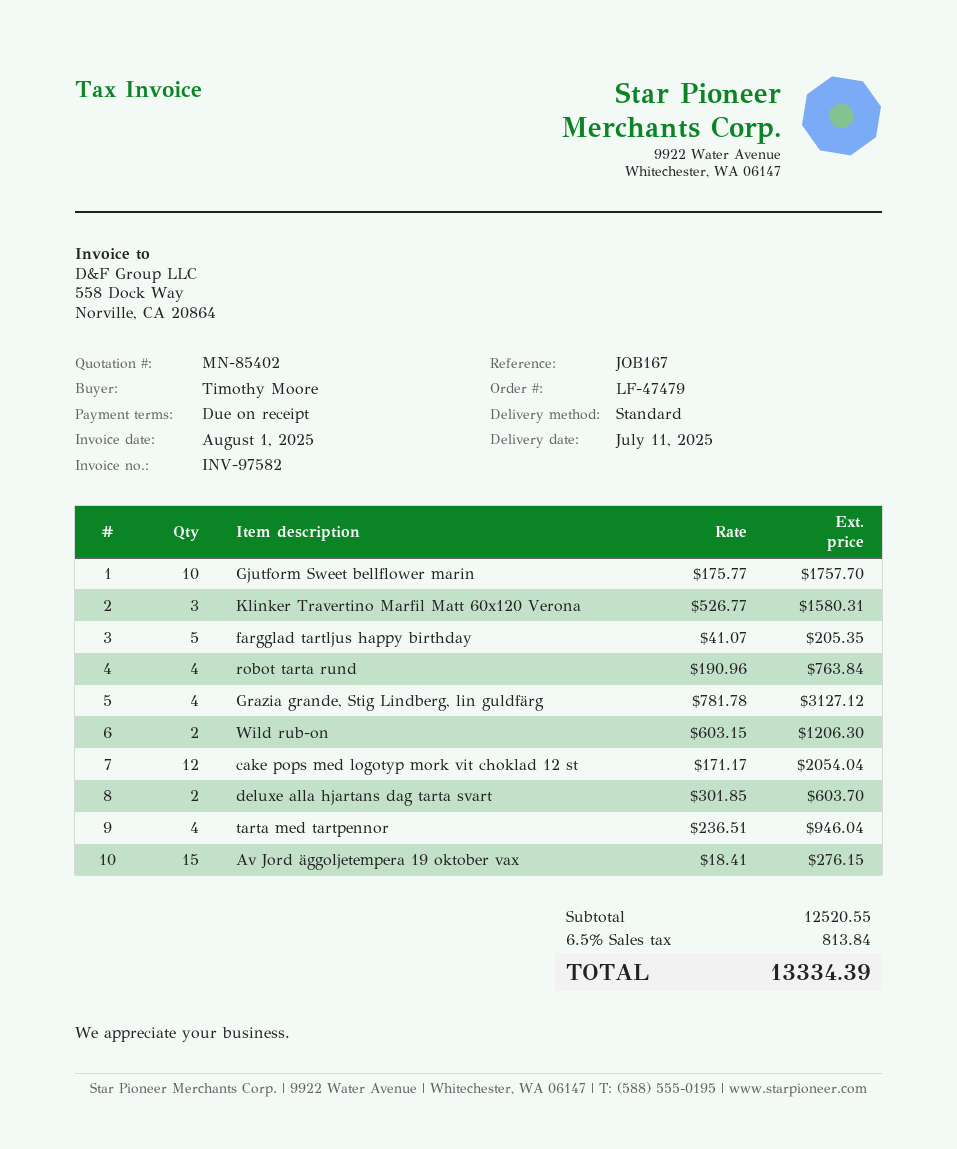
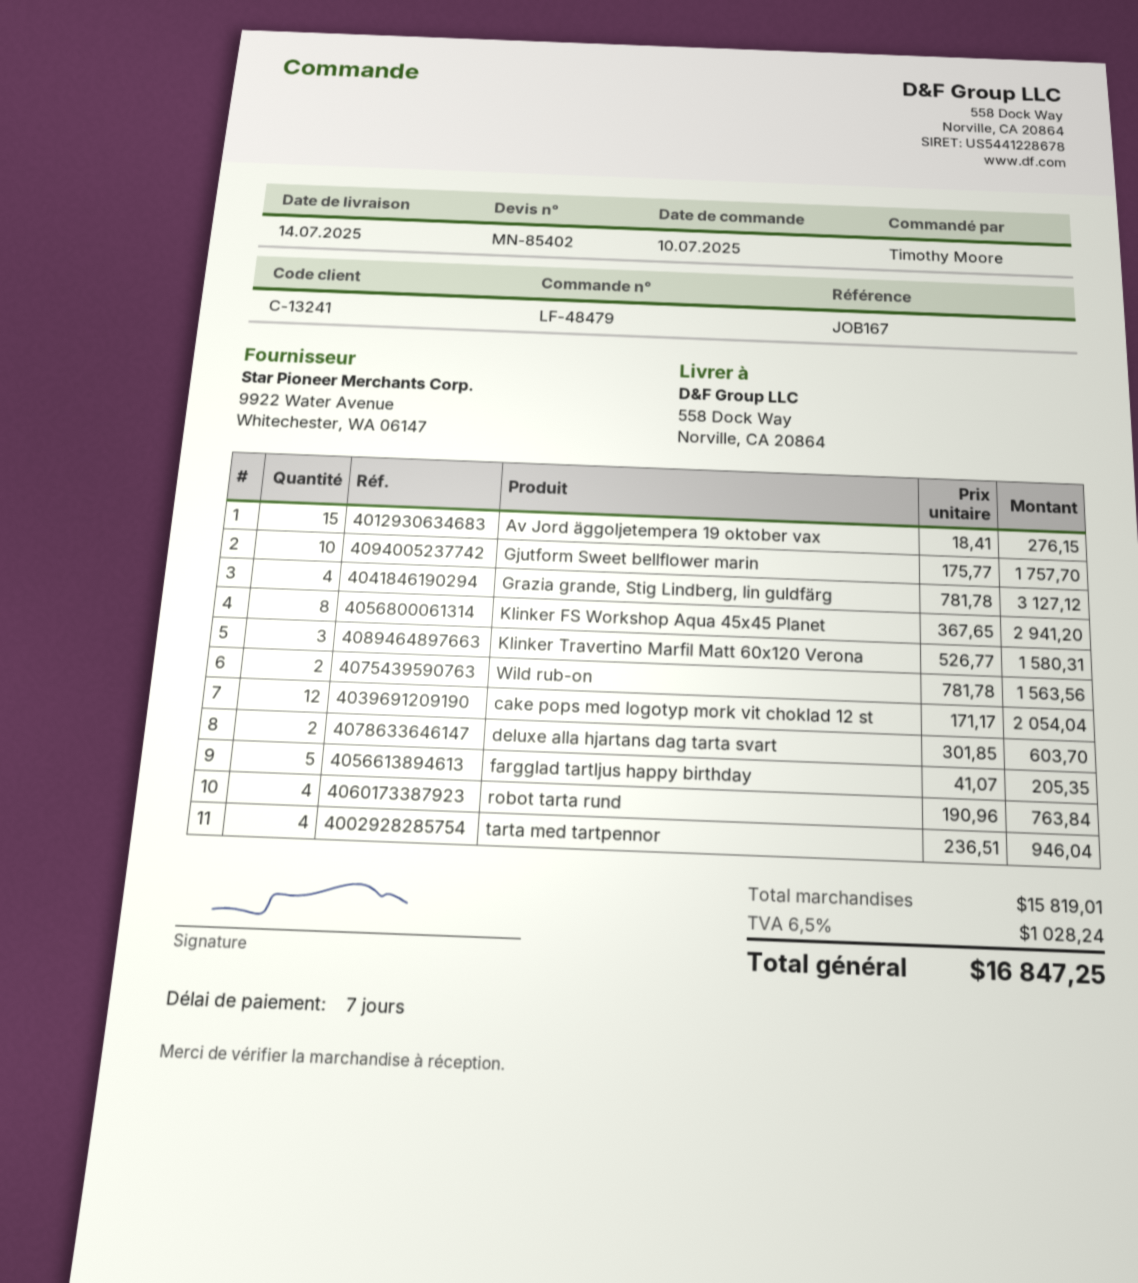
order number: LF-47479 -> LF-48479
delivery date: 2025-07-11 -> 2025-07-14
payment terms: on receipt -> 7 days
Wild rub-on: 2 x 603.15 = 1206.30 -> 2 x 781.78 = 1563.56
Klinker FS Workshop Aqua 45x45 Planet: none -> 8 x 367.65 = 2941.20
subtotal: 12520.55 -> 15819.01
tax: 6.5% = 813.84 -> 6.5% = 1028.24
total: 13334.39 -> 16847.25

